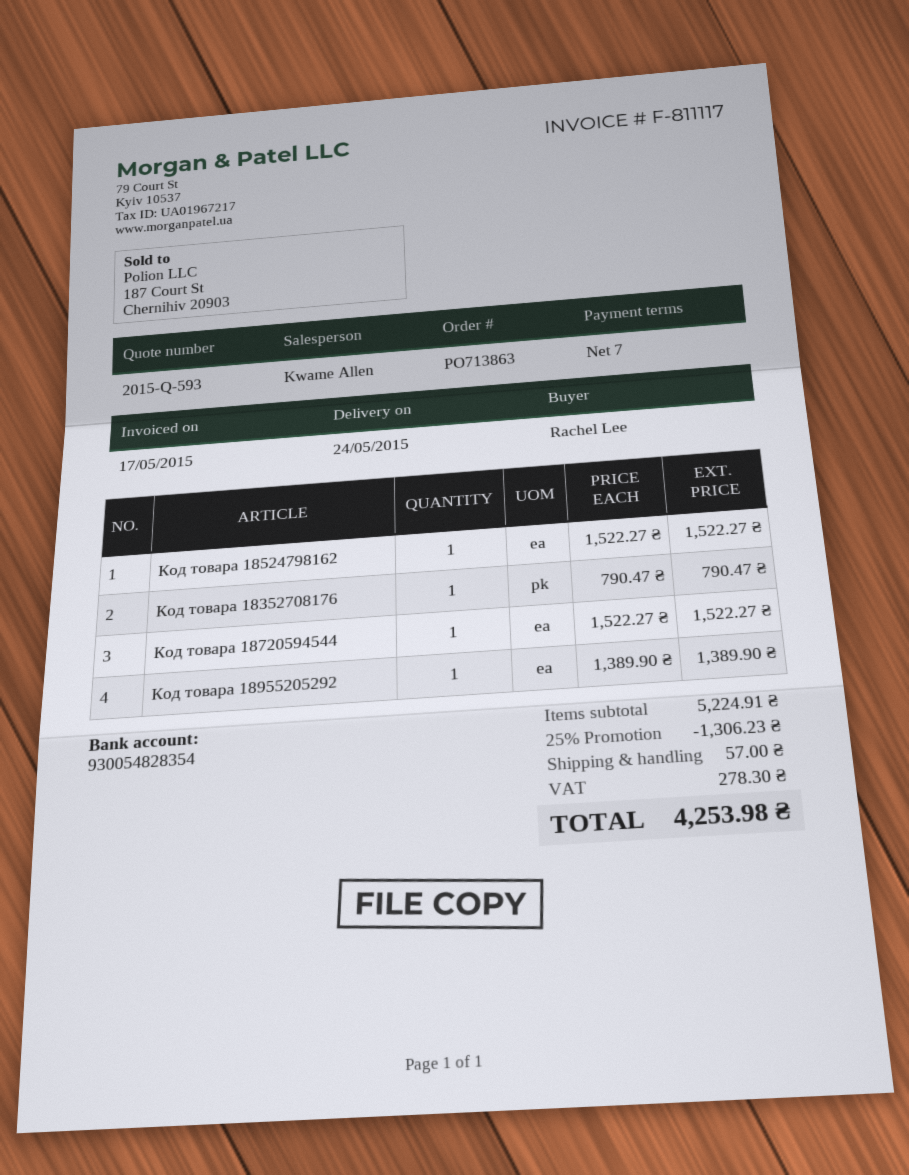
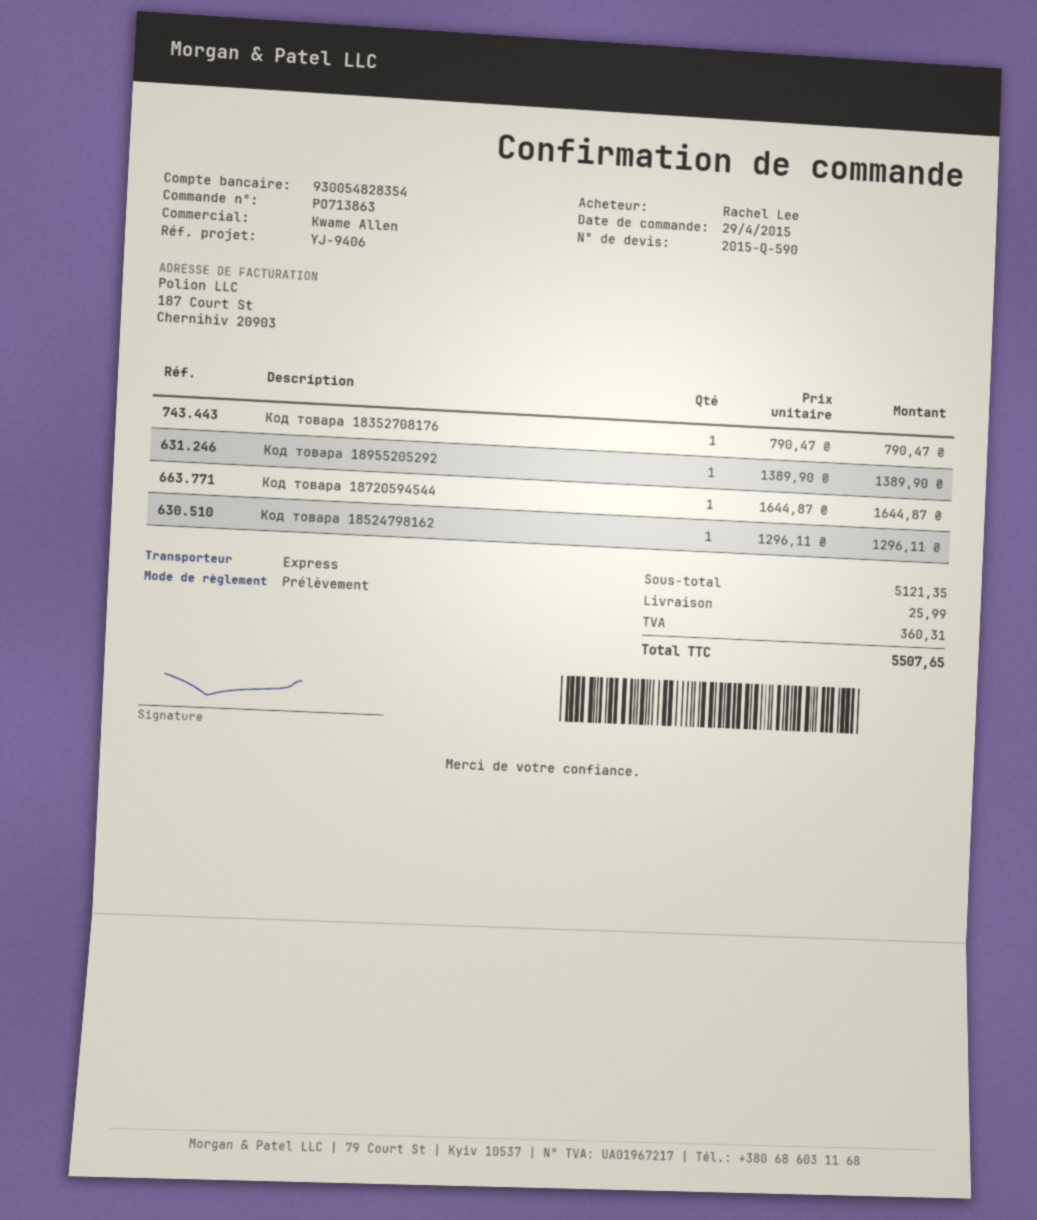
quote number: 2015-Q-593 -> 2015-Q-590
Код товара 18524798162: 1 x 1522.27 = 1522.27 -> 1 x 1296.11 = 1296.11
Код товара 18720594544: 1 x 1522.27 = 1522.27 -> 1 x 1644.87 = 1644.87
subtotal: 5224.91 -> 5121.35
discount: 25% = 1306.23 -> none
shipping: 57.00 -> 25.99
tax: 278.30 -> 360.31
total: 4253.98 -> 5507.65

